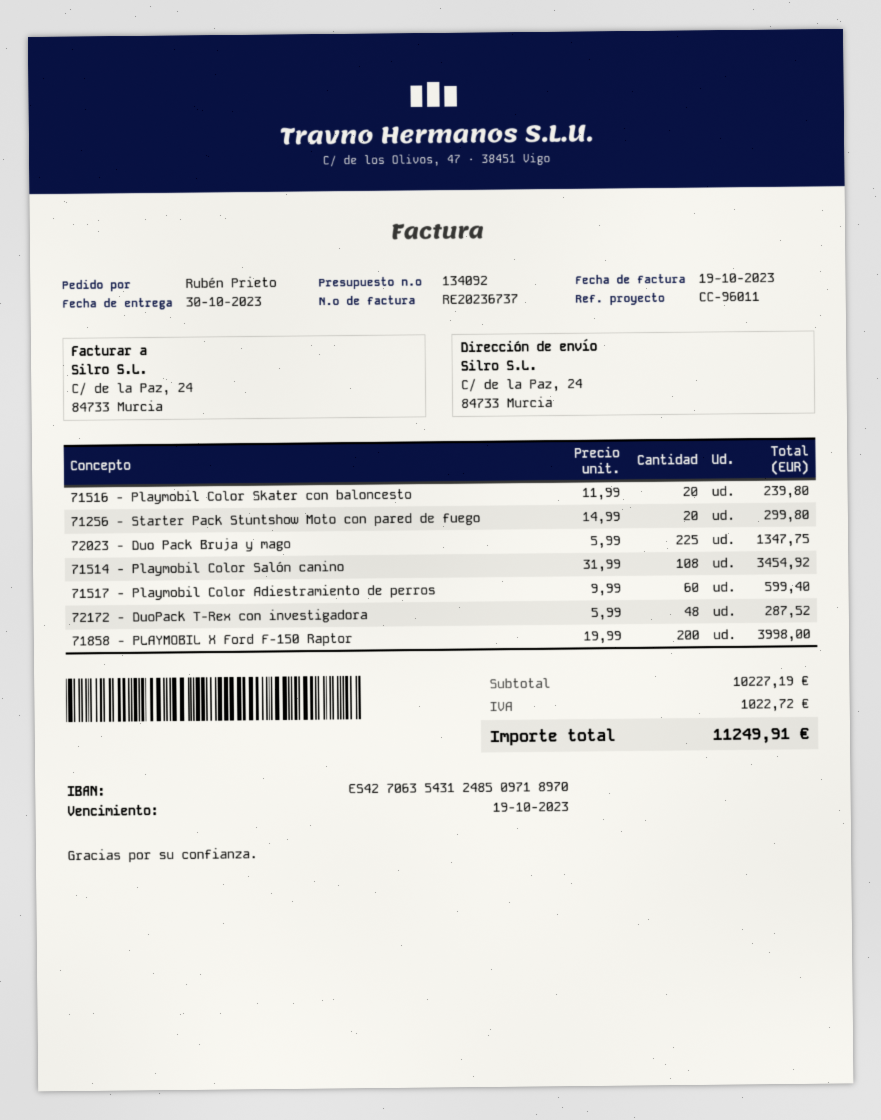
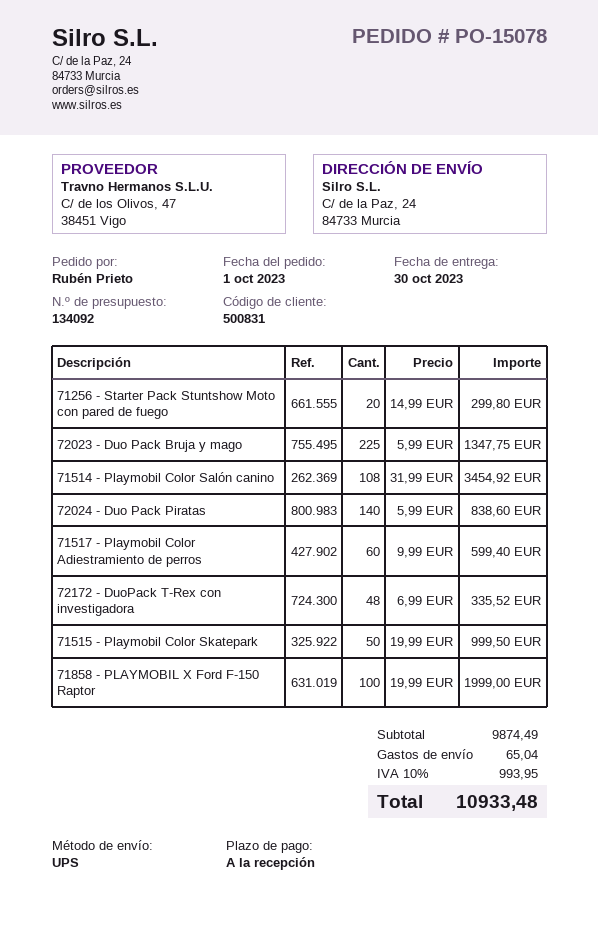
71516 - Playmobil Color Skater con baloncesto: 20 x 11.99 = 239.80 -> none
72172 - DuoPack T-Rex con investigadora: 48 x 5.99 = 287.52 -> 48 x 6.99 = 335.52
71858 - PLAYMOBIL X Ford F-150 Raptor: 200 x 19.99 = 3998.00 -> 100 x 19.99 = 1999.00
72024 - Duo Pack Piratas: none -> 140 x 5.99 = 838.60
71515 - Playmobil Color Skatepark: none -> 50 x 19.99 = 999.50
subtotal: 10227.19 -> 9874.49
shipping: none -> 65.04
tax: 1022.72 -> 993.95
total: 11249.91 -> 10933.48

